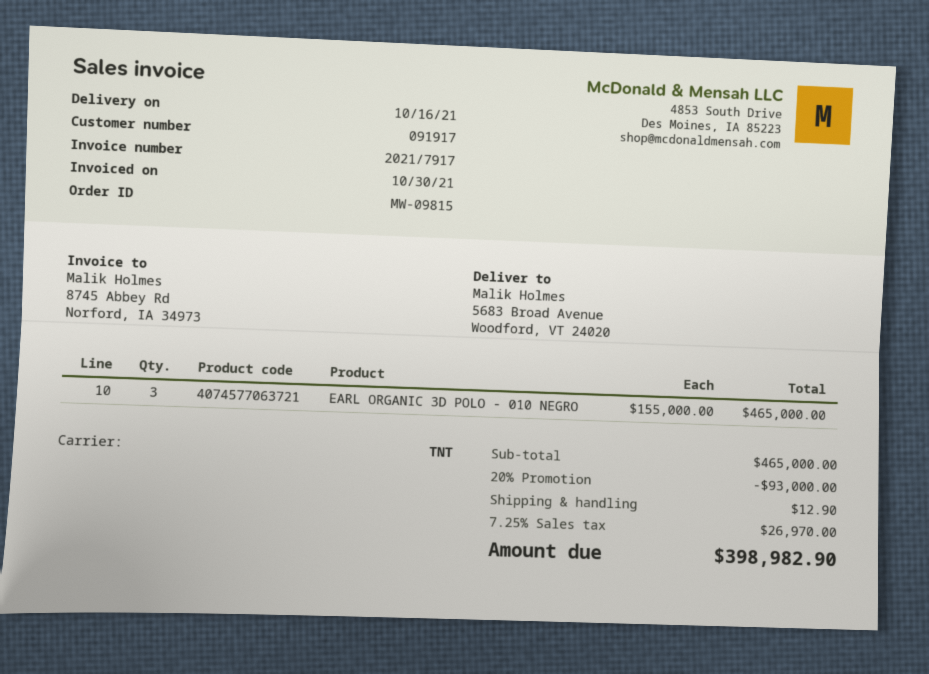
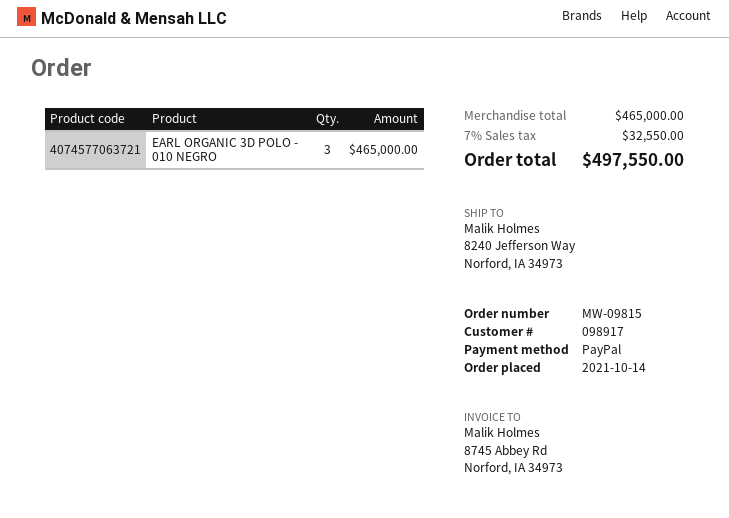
customer number: 091917 -> 098917
ship to: 5683 Broad Avenue, Woodford, VT 24020 -> 8240 Jefferson Way, Norford, IA 34973
discount: 20% = 93000.00 -> none
shipping: 12.90 -> none
tax: 7.25% = 26970.00 -> 7% = 32550.00
total: 398982.90 -> 497550.00

